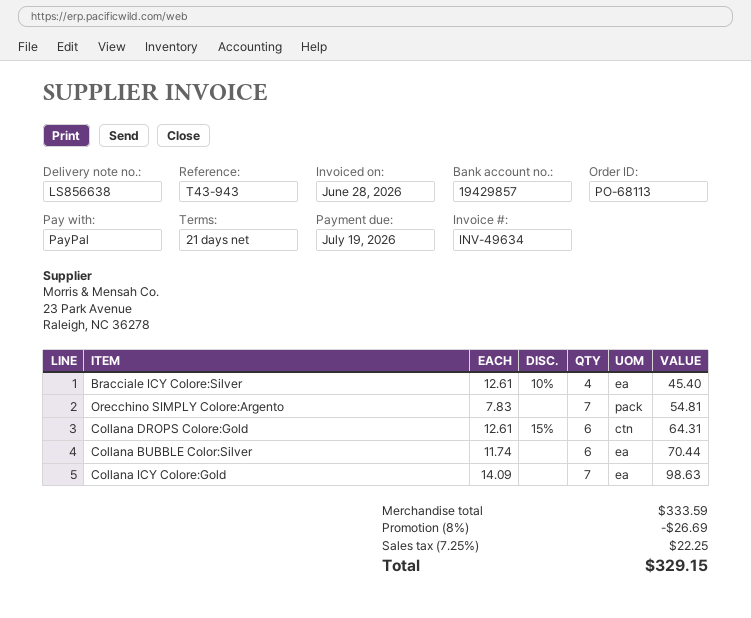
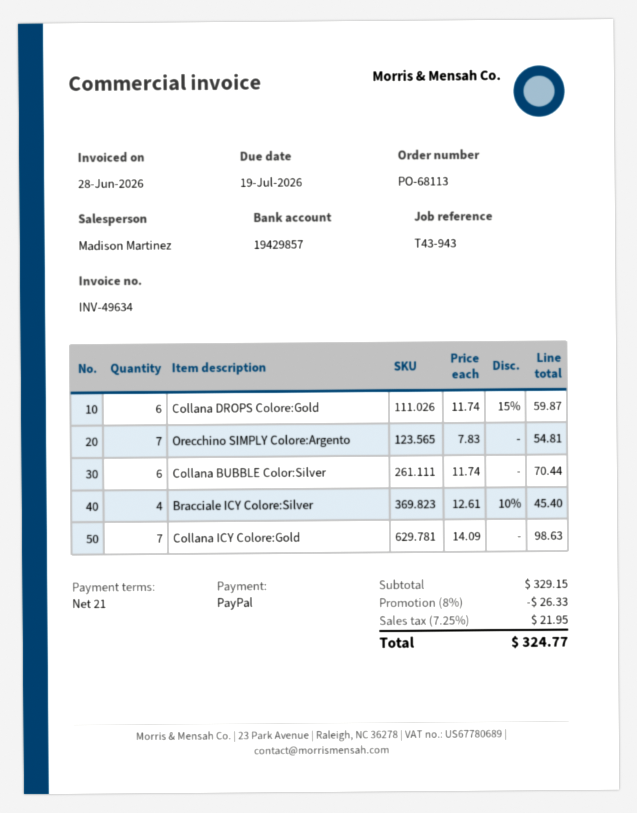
Collana DROPS Colore:Gold: 6 x 12.61 - 15% = 64.31 -> 6 x 11.74 - 15% = 59.87
subtotal: 333.59 -> 329.15
discount: 8% = 26.69 -> 8% = 26.33
tax: 7.25% = 22.25 -> 7.25% = 21.95
total: 329.15 -> 324.77

